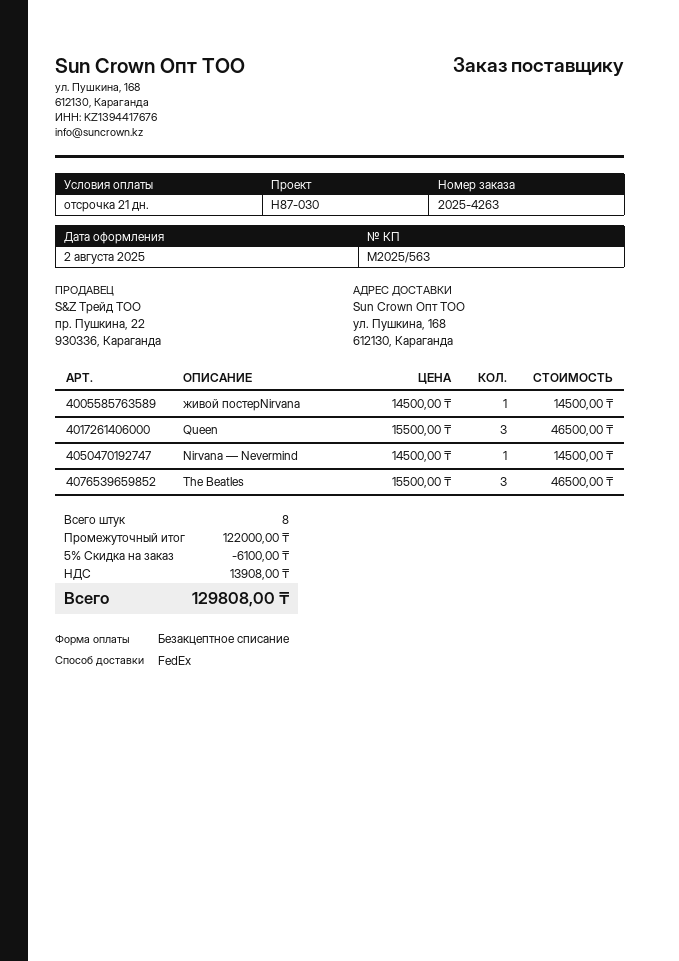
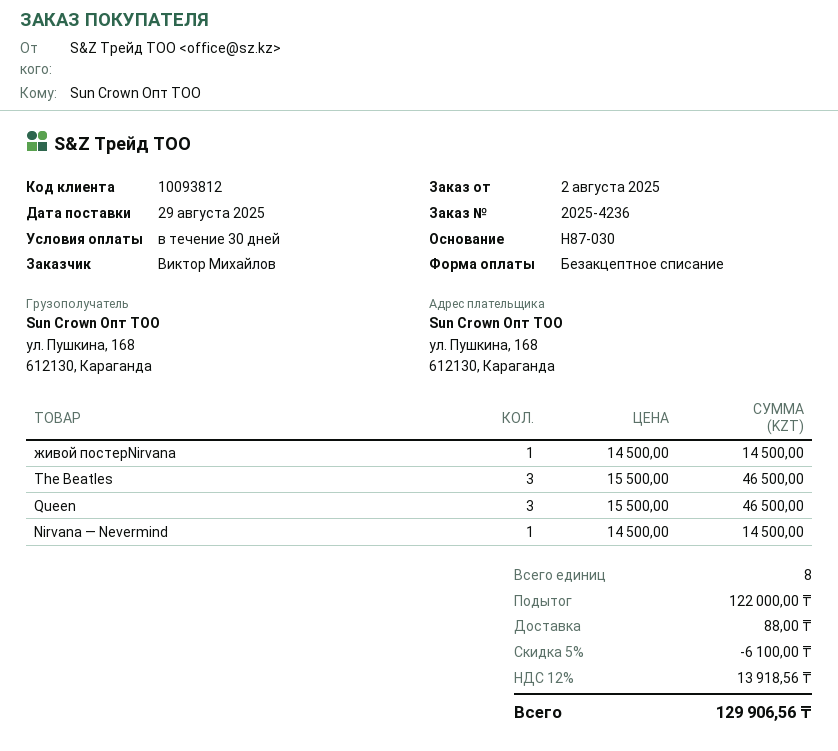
order number: 2025-4263 -> 2025-4236
payment terms: 21 days -> 30 days
shipping: none -> 88.00
tax: 13908.00 -> 13918.56
total: 129808.00 -> 129906.56

